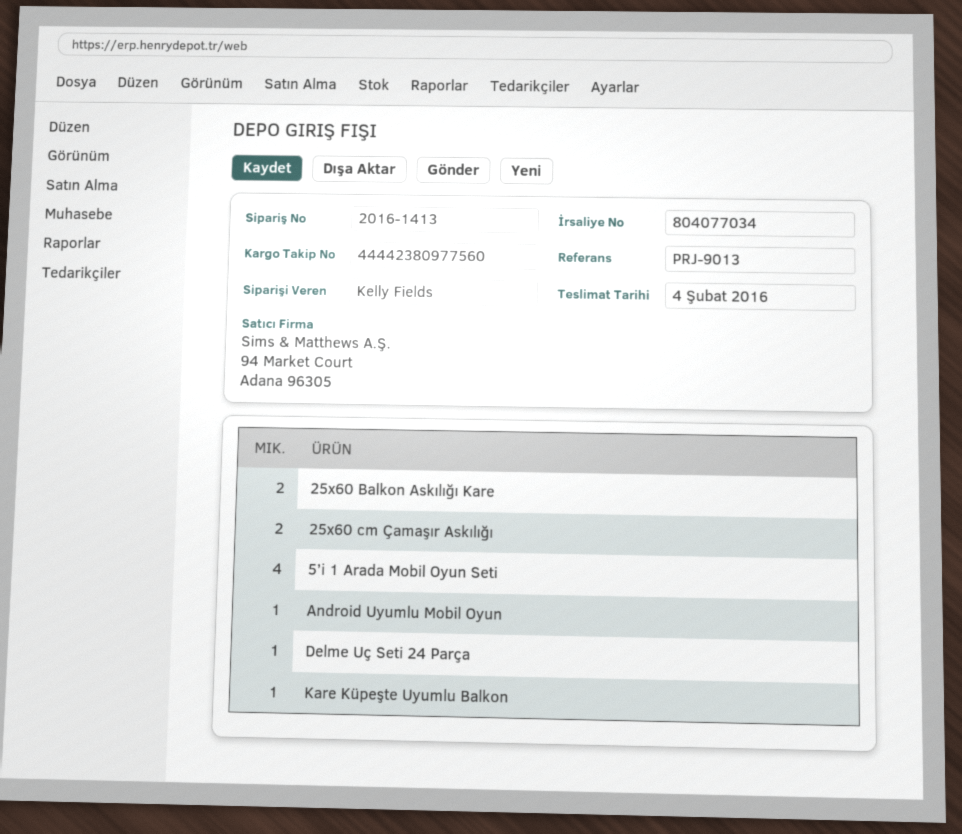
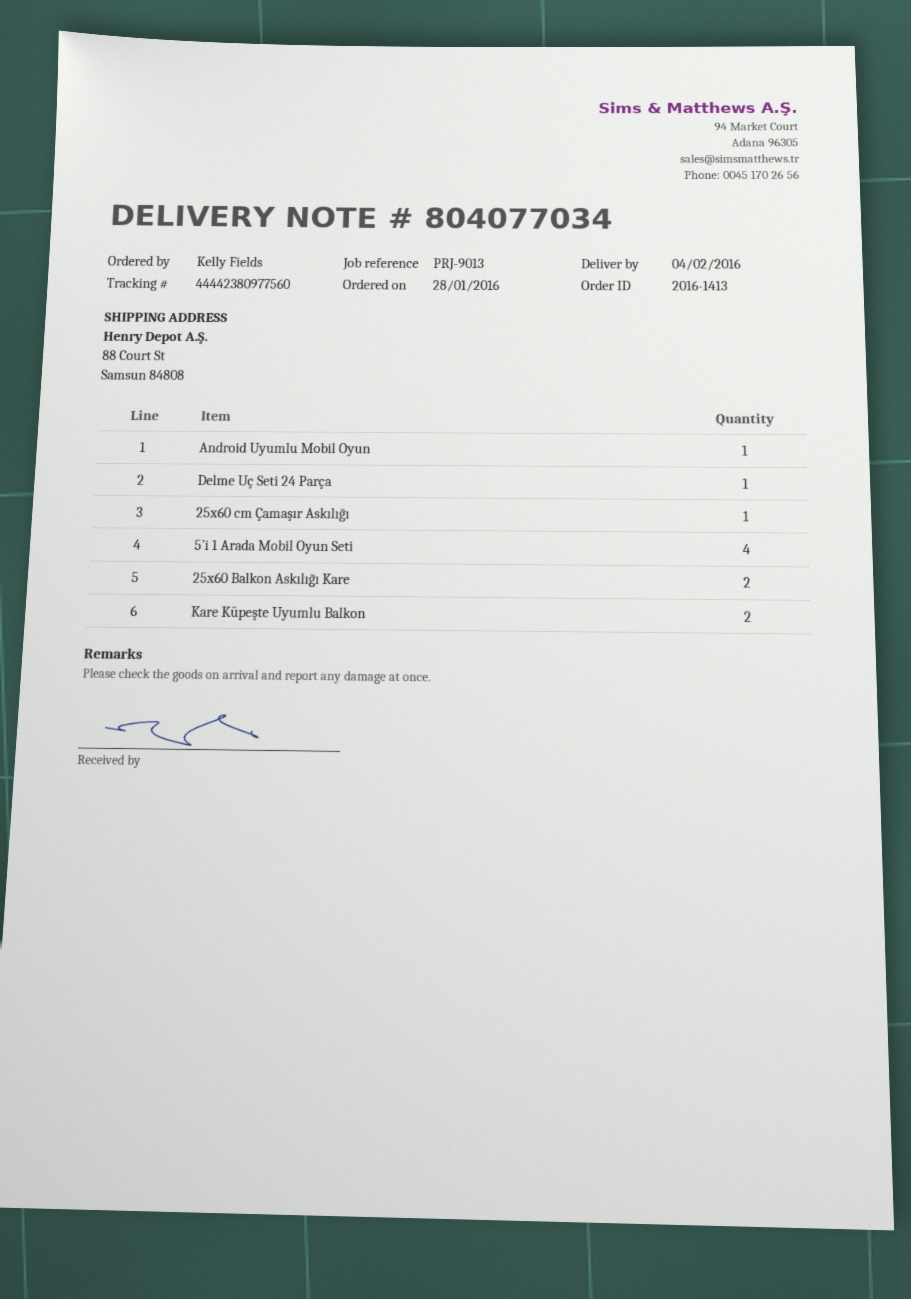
25x60 cm Çamaşır Askılığı: 2 -> 1
Kare Küpeşte Uyumlu Balkon: 1 -> 2

